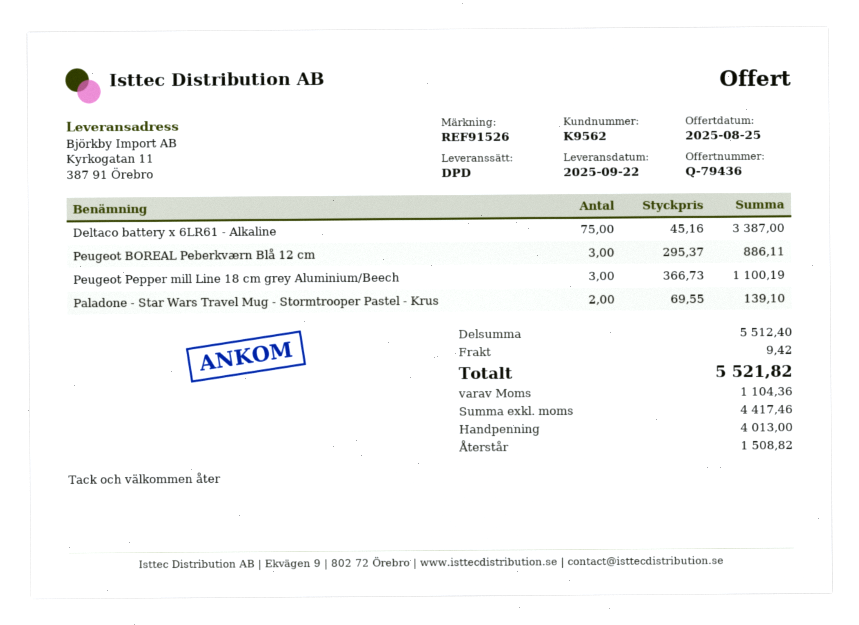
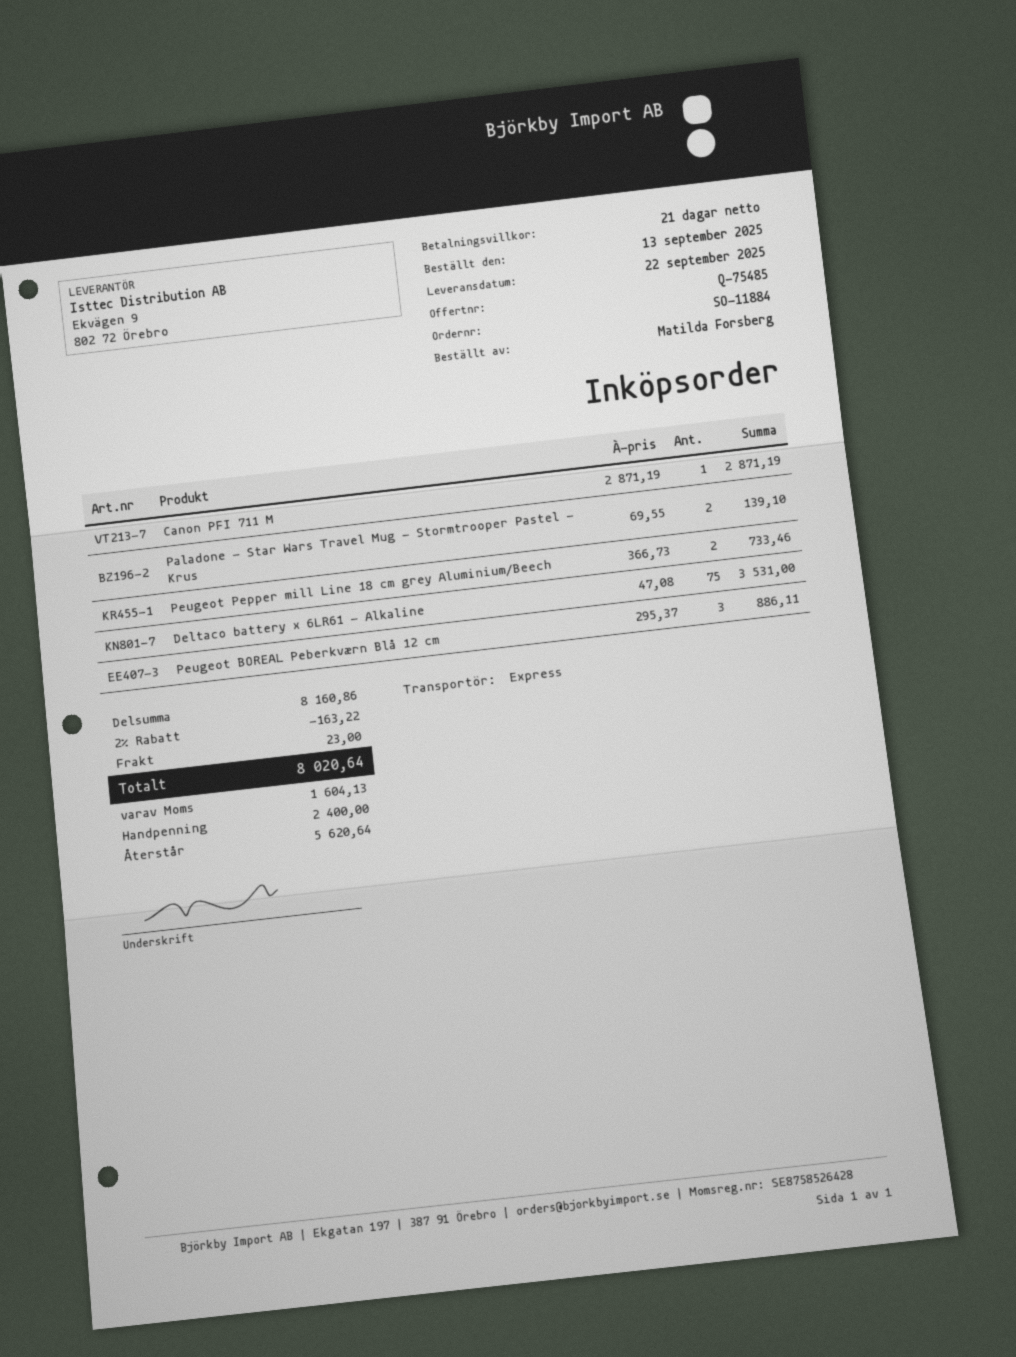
quote number: Q-79436 -> Q-75485
shipping method: DPD -> express
Deltaco battery x 6LR61 - Alkaline: 75 x 45.16 = 3387.00 -> 75 x 47.08 = 3531.00
Peugeot Pepper mill Line 18 cm grey Aluminium/Beech: 3 x 366.73 = 1100.19 -> 2 x 366.73 = 733.46
Canon PFI 711 M: none -> 1 x 2871.19 = 2871.19
subtotal: 5512.40 -> 8160.86
discount: none -> 2% = 163.22
shipping: 9.42 -> 23.00
tax: 1104.36 -> 1604.13
total: 5521.82 -> 8020.64
deposit: 4013.00 -> 2400.00
balance: 1508.82 -> 5620.64

